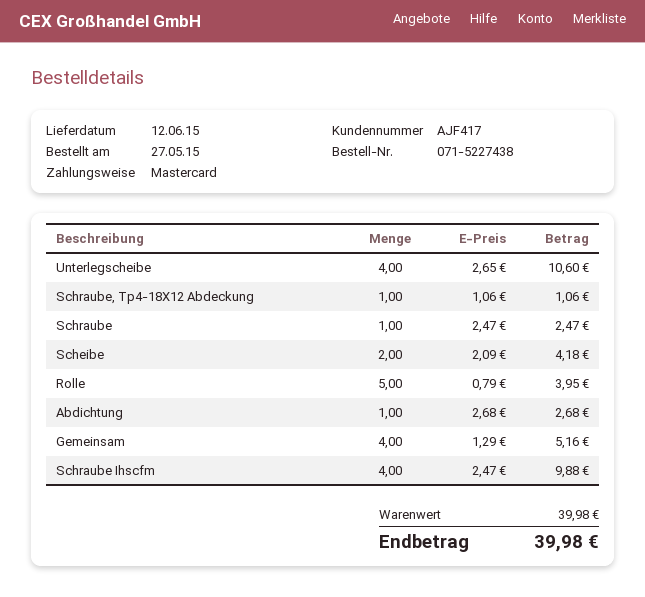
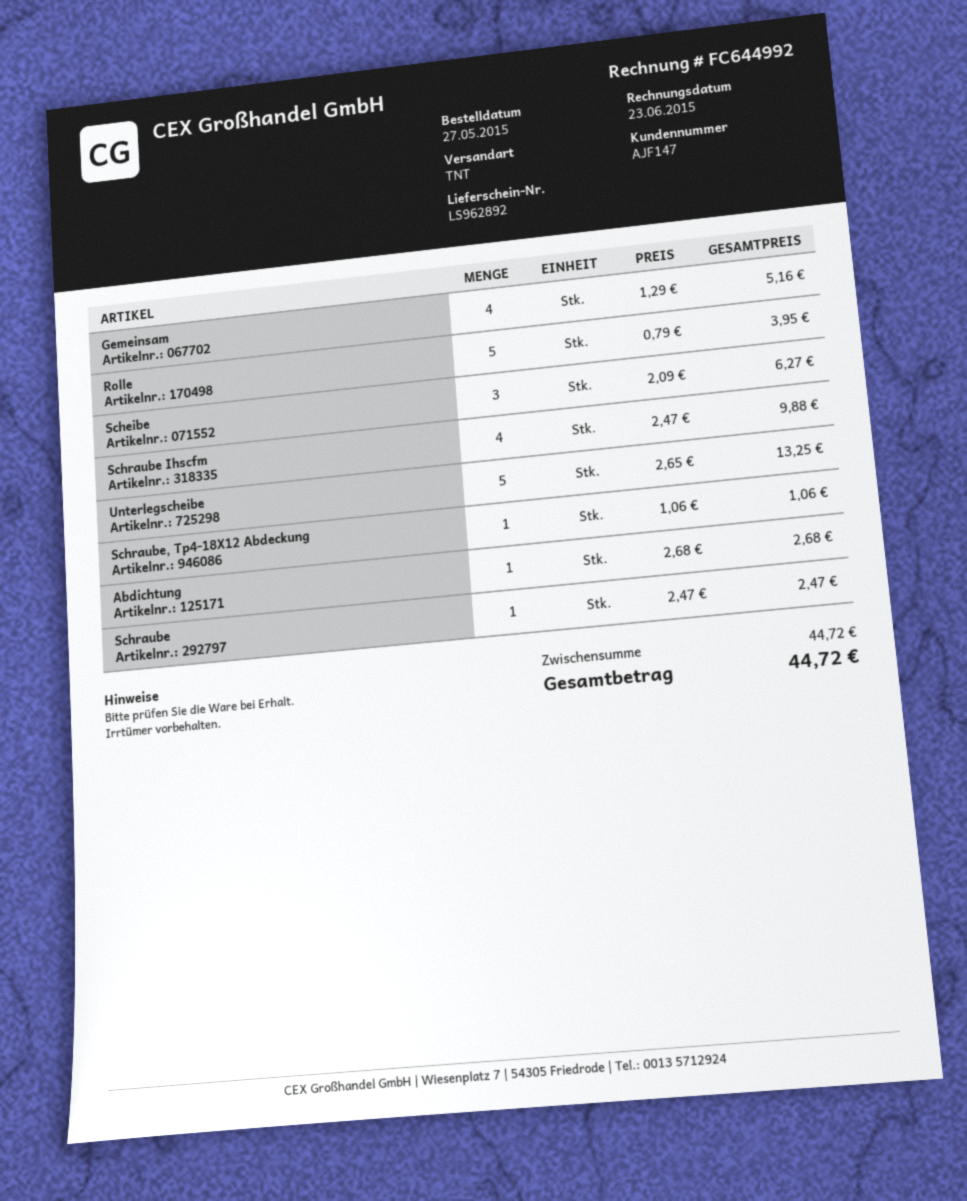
customer number: AJF417 -> AJF147
Unterlegscheibe: 4 x 2.65 = 10.60 -> 5 x 2.65 = 13.25
Scheibe: 2 x 2.09 = 4.18 -> 3 x 2.09 = 6.27
subtotal: 39.98 -> 44.72
total: 39.98 -> 44.72

